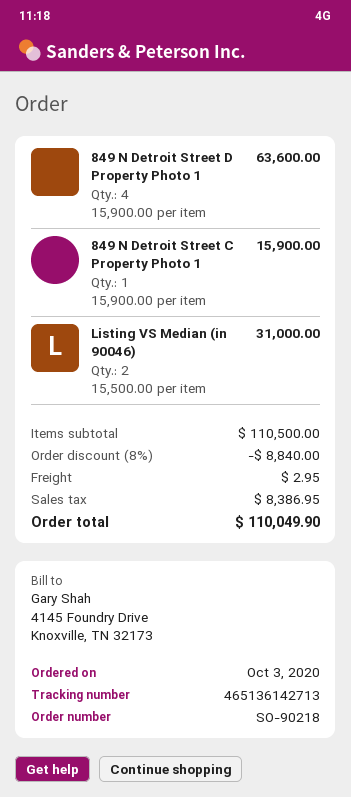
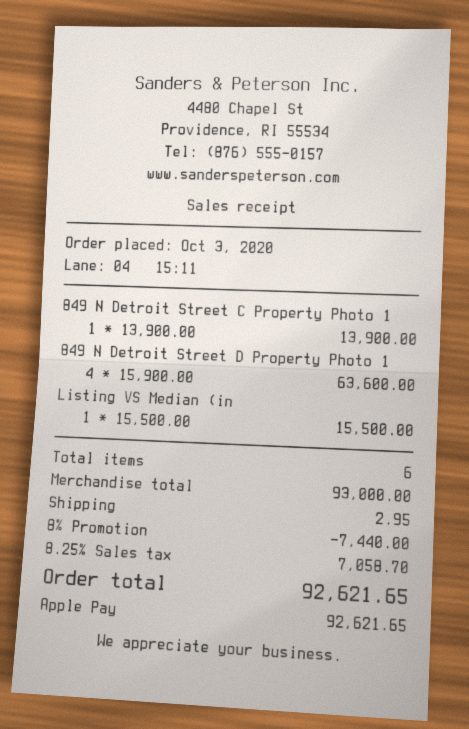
849 N Detroit Street C Property Photo 1: 1 x 15900.00 = 15900.00 -> 1 x 13900.00 = 13900.00
Listing VS Median (in 90046): 2 x 15500.00 = 31000.00 -> 1 x 15500.00 = 15500.00
subtotal: 110500.00 -> 93000.00
discount: 8% = 8840.00 -> 8% = 7440.00
tax: 8386.95 -> 7058.70
total: 110049.90 -> 92621.65

